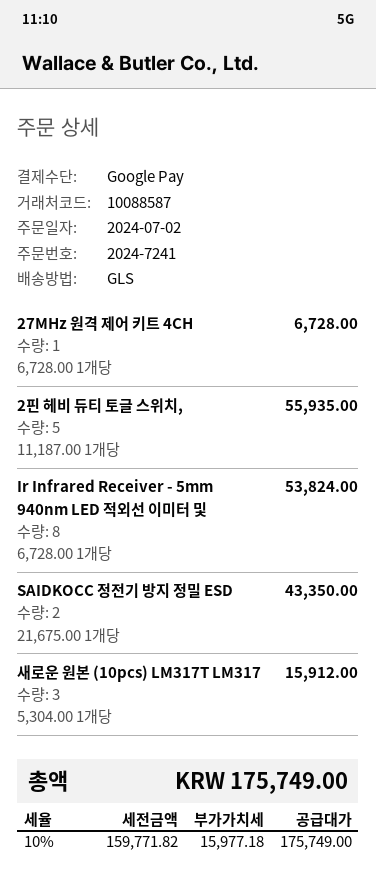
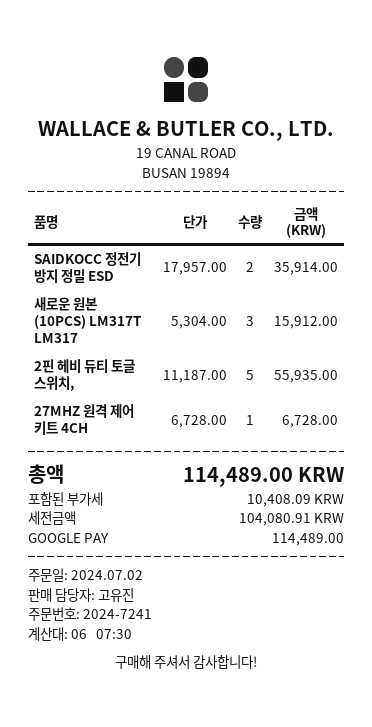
Ir Infrared Receiver - 5mm 940nm LED 적외선 이미터 및: 8 x 6728.00 = 53824.00 -> none
SAIDKOCC 정전기 방지 정밀 ESD: 2 x 21675.00 = 43350.00 -> 2 x 17957.00 = 35914.00
net: 159771.82 -> 104080.91
tax: 15977.18 -> 10408.09
total: 175749.00 -> 114489.00

